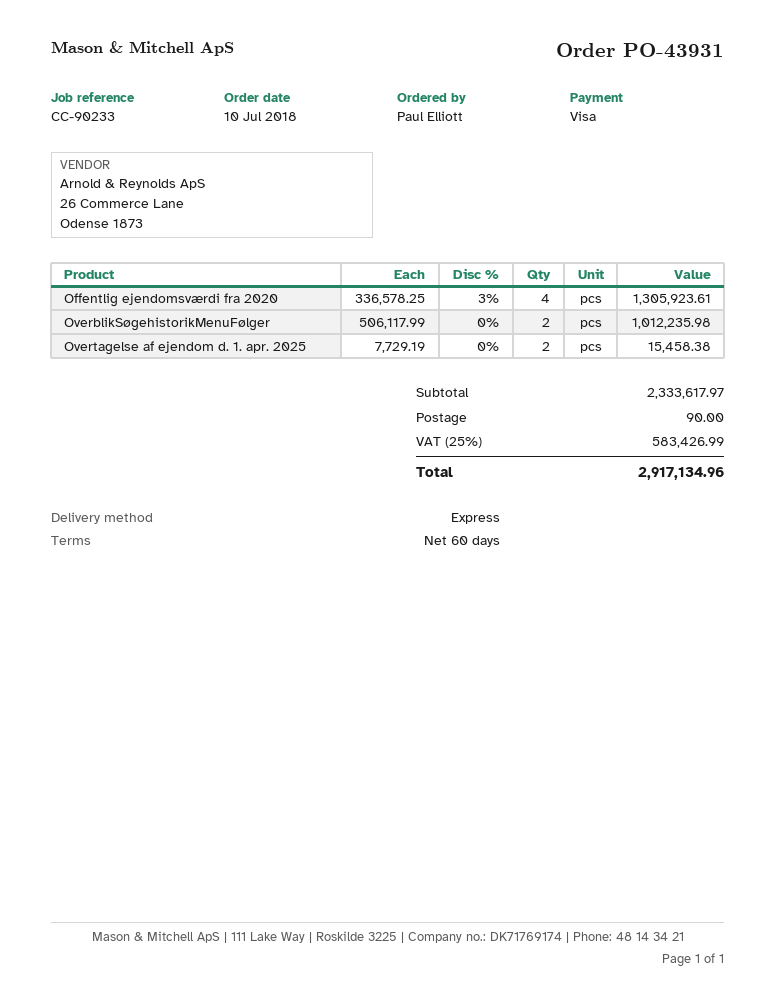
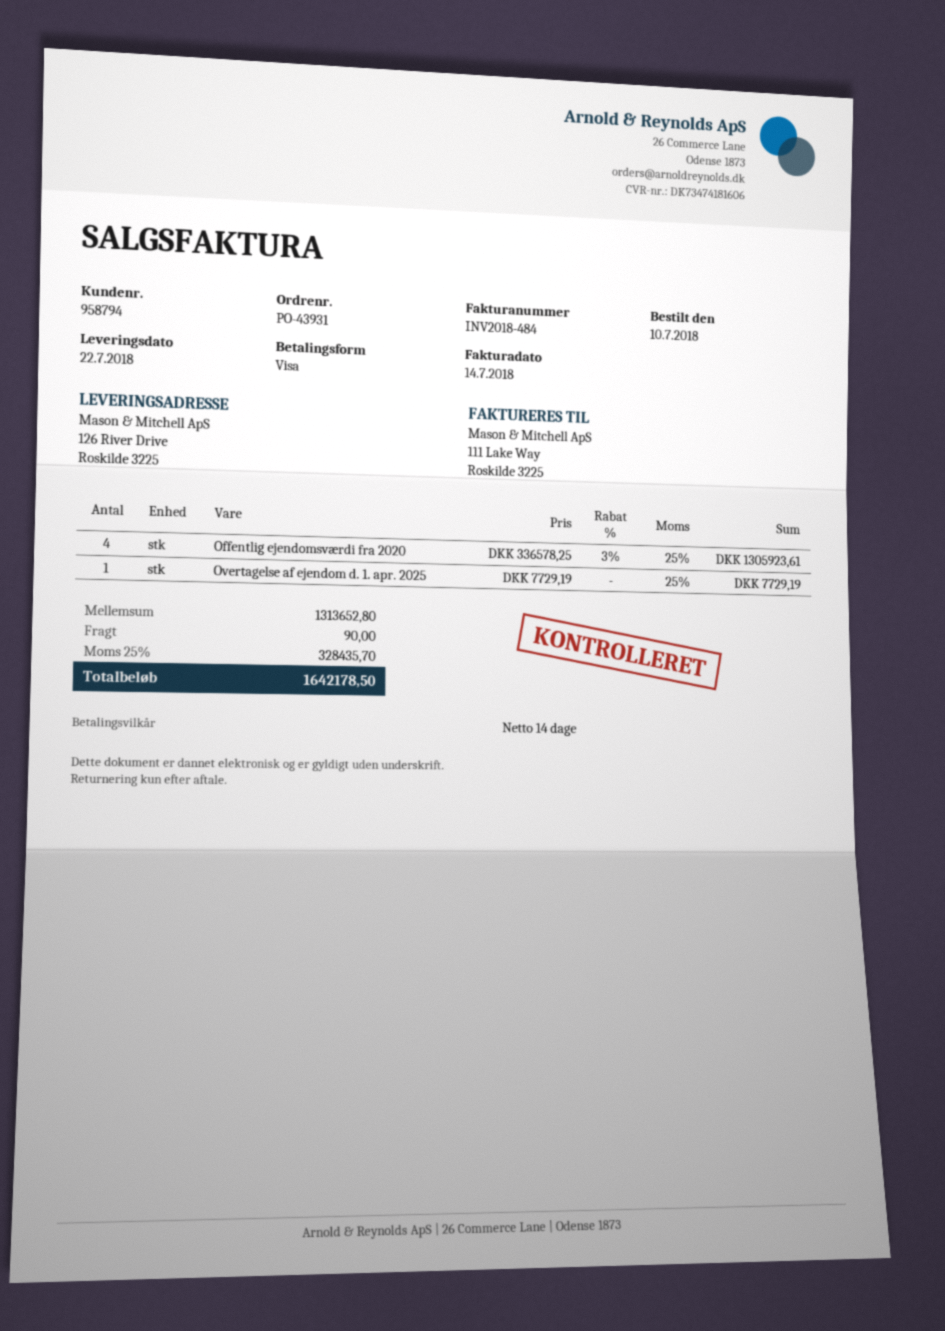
payment terms: 60 days -> 14 days
OverblikSøgehistorikMenuFølger: 2 x 506117.99 = 1012235.98 -> none
Overtagelse af ejendom d. 1. apr. 2025: 2 x 7729.19 = 15458.38 -> 1 x 7729.19 = 7729.19
subtotal: 2333617.97 -> 1313652.80
tax: 25% = 583426.99 -> 25% = 328435.70
total: 2917134.96 -> 1642178.50

